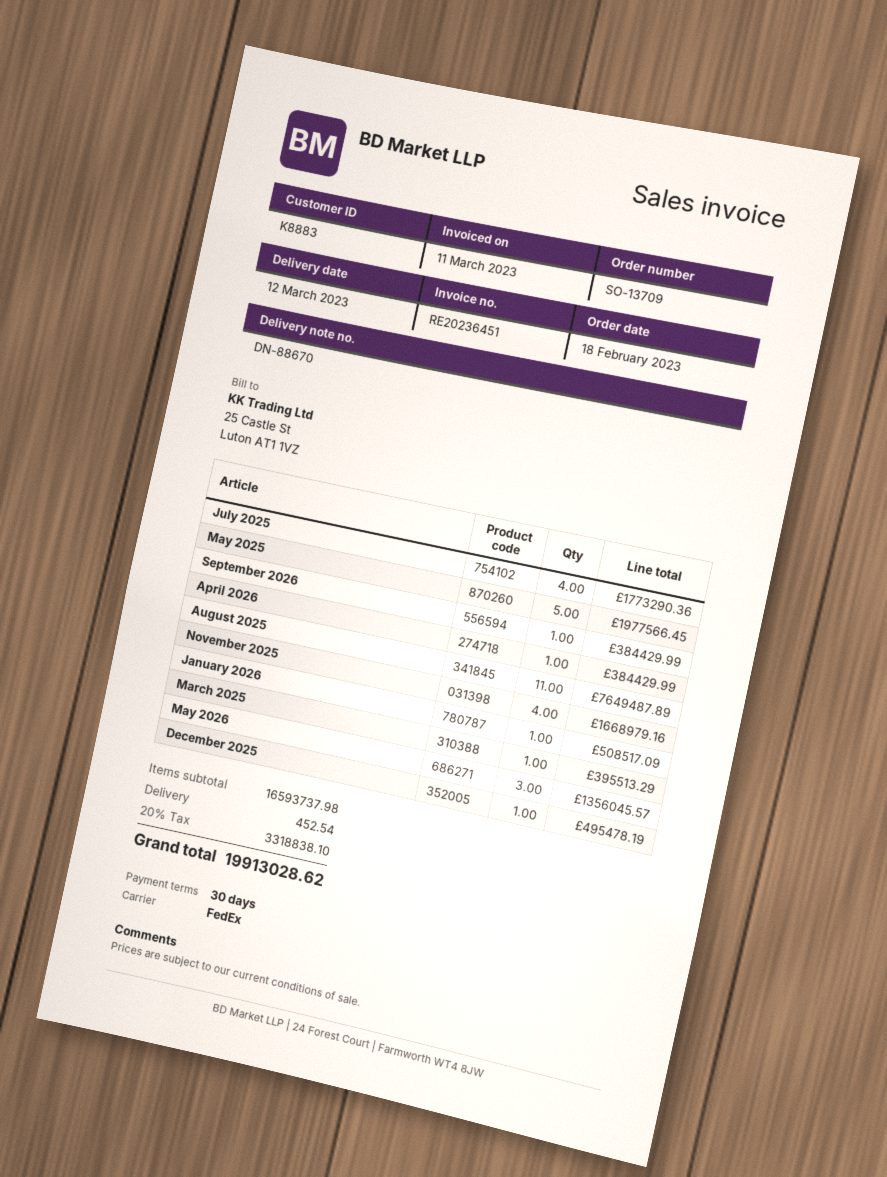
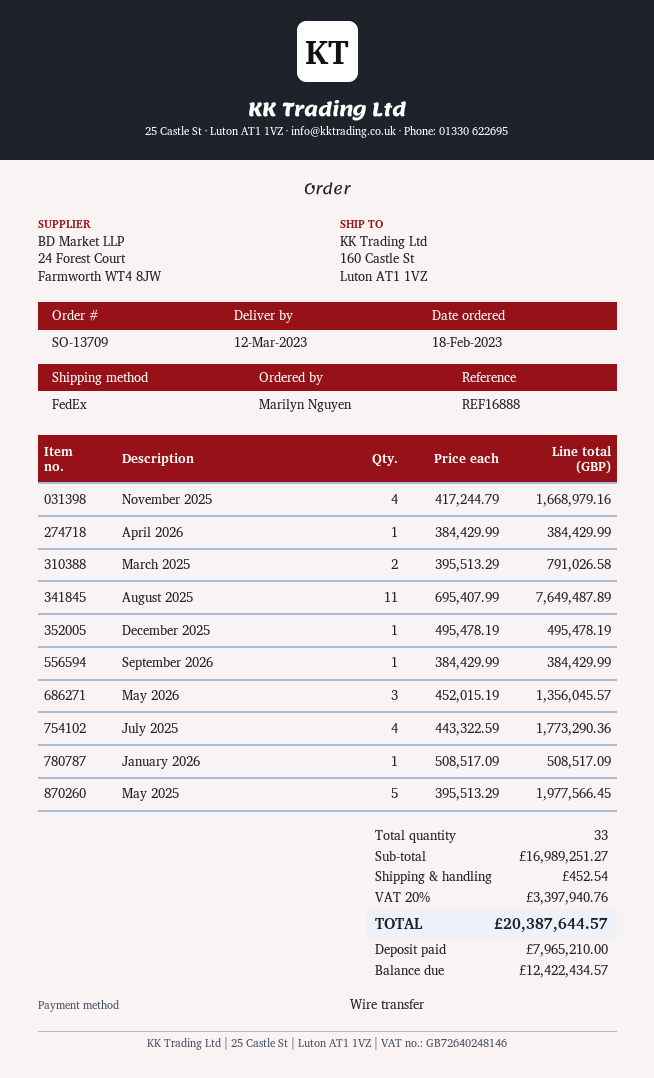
March 2025: 1 for 395513.29 -> 2 for 791026.58
subtotal: 16593737.98 -> 16989251.27
tax: 20% = 3318838.10 -> 20% = 3397940.76
total: 19913028.62 -> 20387644.57

